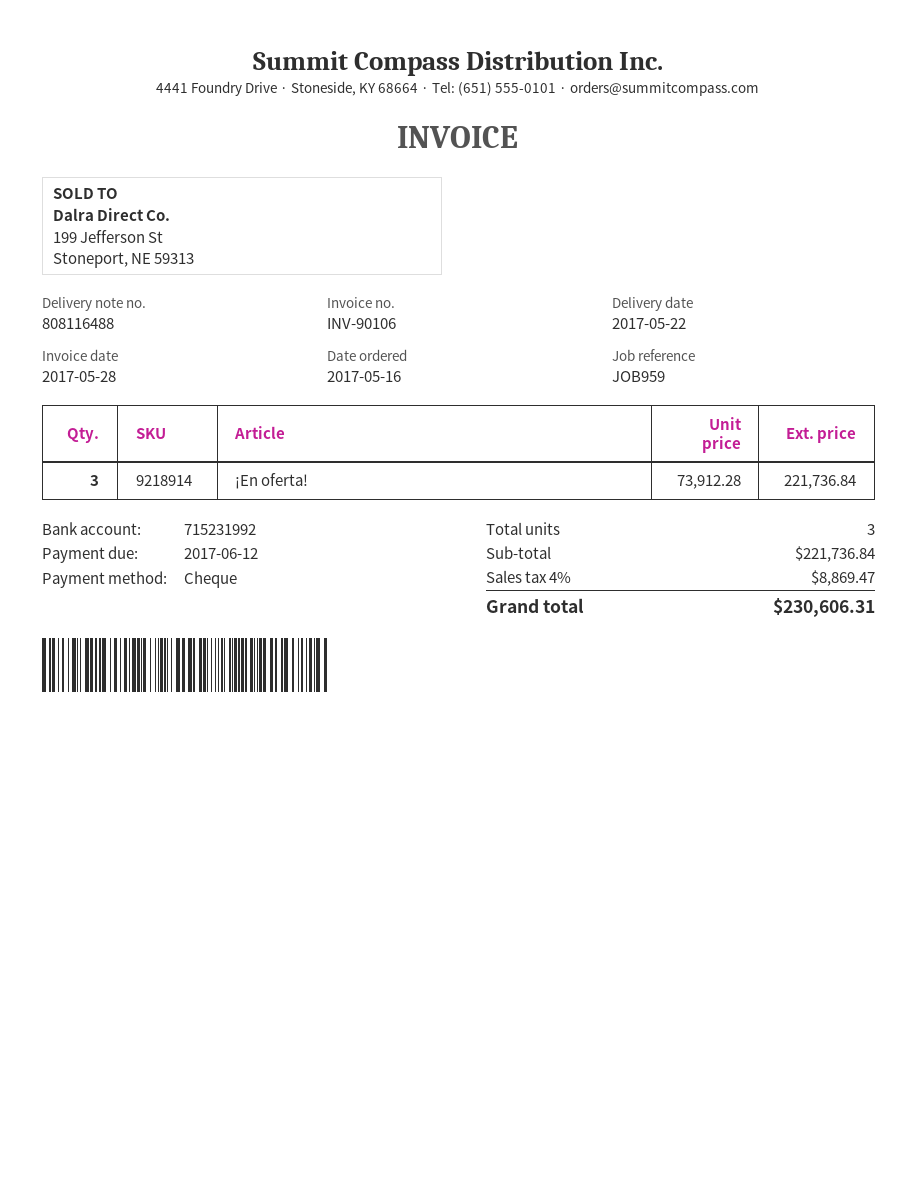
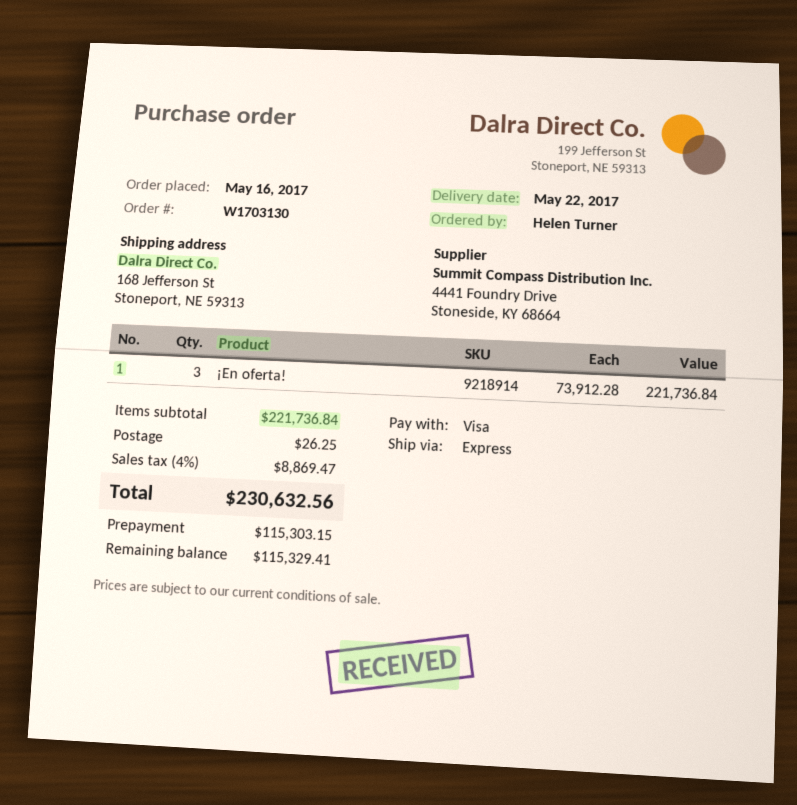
payment method: cheque -> Visa
shipping: none -> 26.25
total: 230606.31 -> 230632.56

